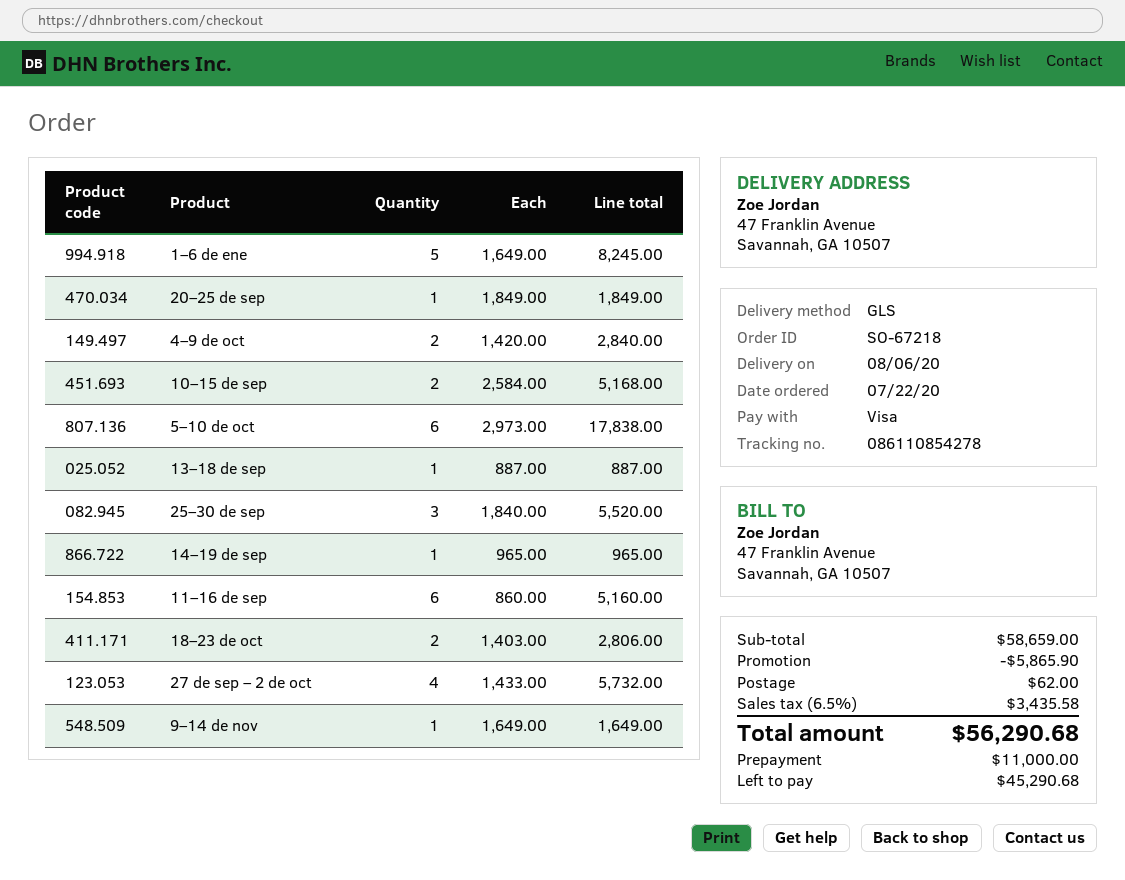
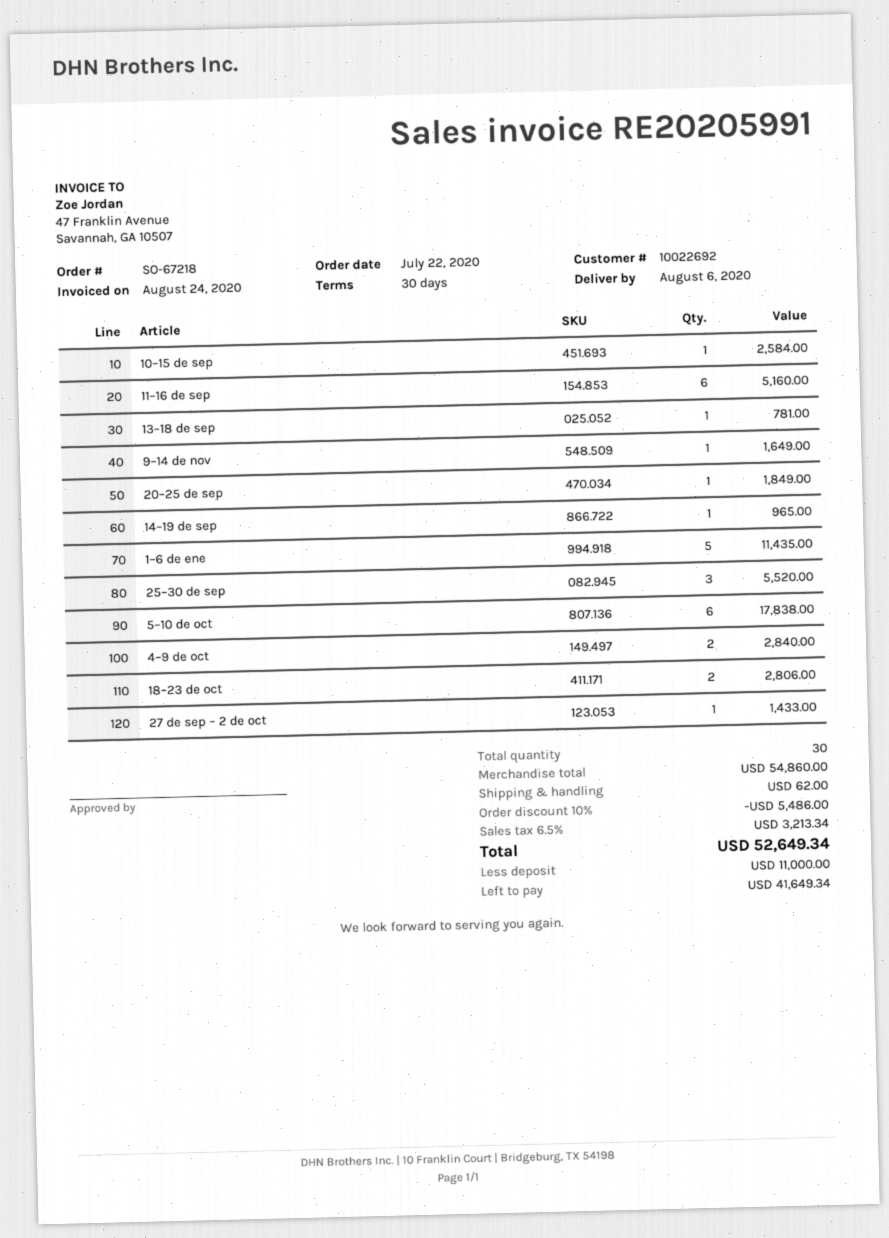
1–6 de ene: 5 for 8245.00 -> 5 for 11435.00
10–15 de sep: 2 for 5168.00 -> 1 for 2584.00
13–18 de sep: 1 for 887.00 -> 1 for 781.00
27 de sep – 2 de oct: 4 for 5732.00 -> 1 for 1433.00
subtotal: 58659.00 -> 54860.00
discount: 5865.90 -> 5486.00
tax: 6.5% = 3435.58 -> 6.5% = 3213.34
total: 56290.68 -> 52649.34
balance: 45290.68 -> 41649.34

